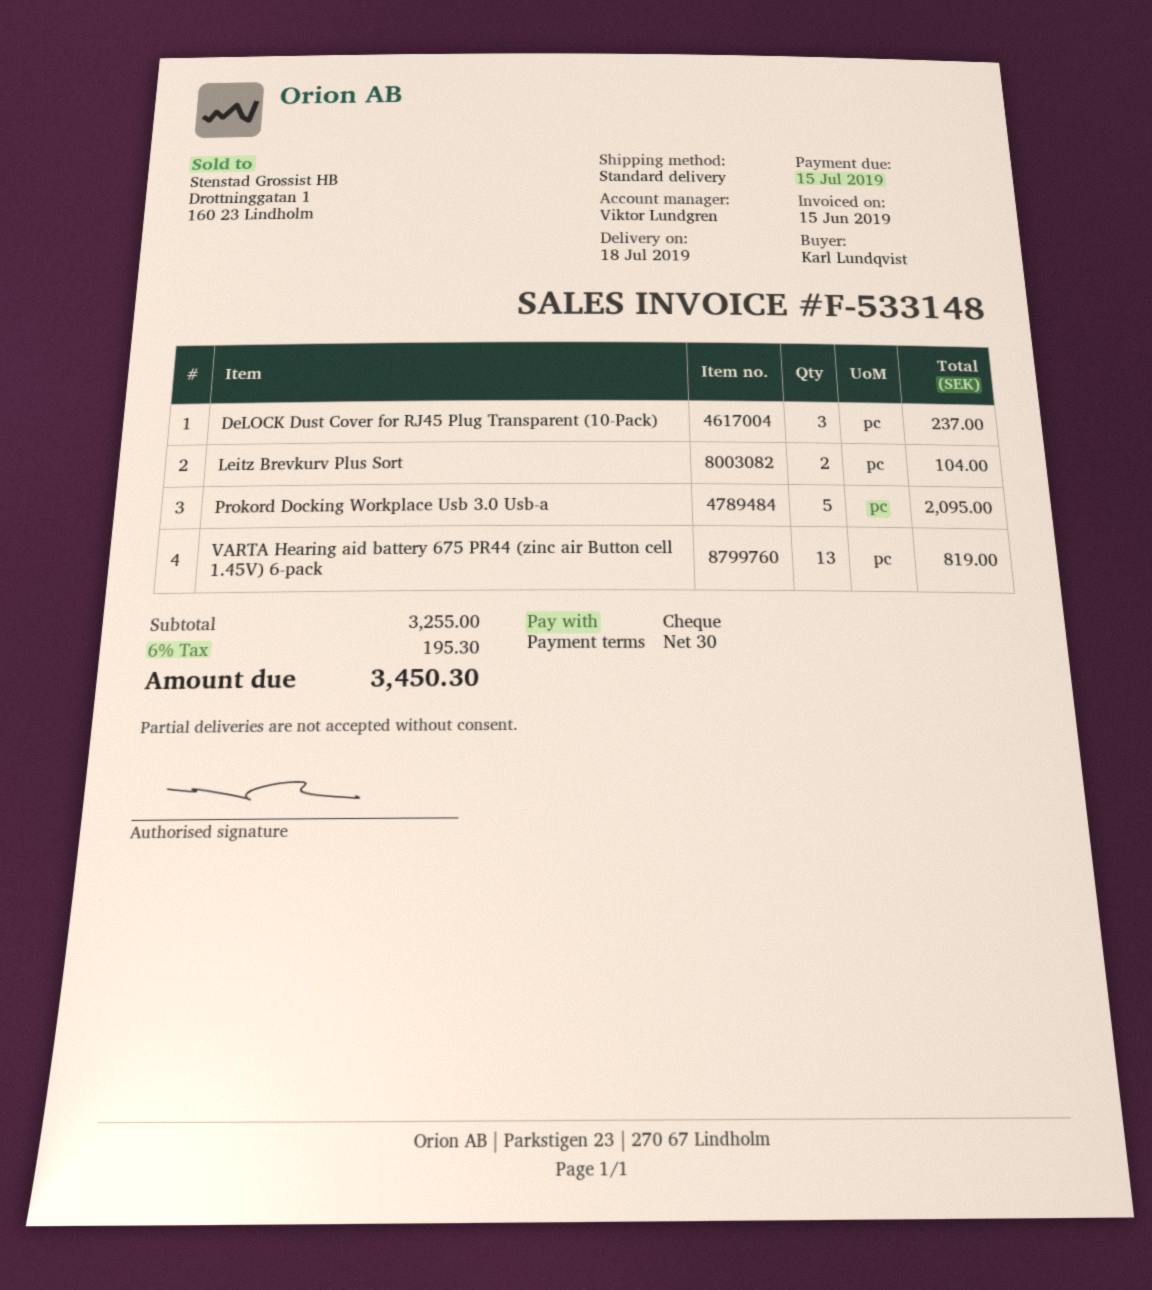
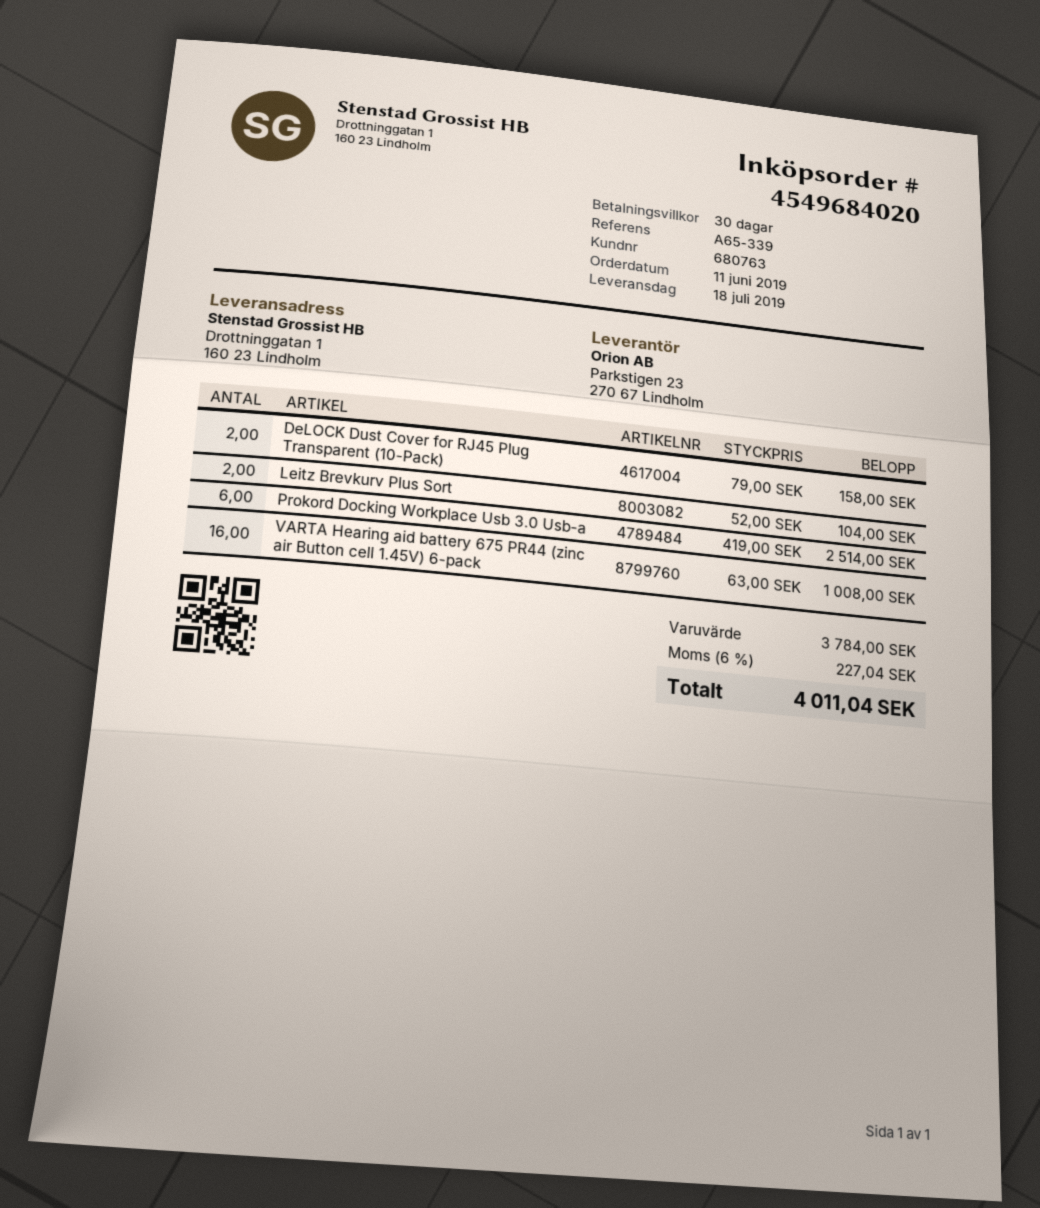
DeLOCK Dust Cover for RJ45 Plug Transparent (10-Pack): 3 for 237.00 -> 2 for 158.00
Prokord Docking Workplace Usb 3.0 Usb-a: 5 for 2095.00 -> 6 for 2514.00
VARTA Hearing aid battery 675 PR44 (zinc air Button cell 1.45V) 6-pack: 13 for 819.00 -> 16 for 1008.00
subtotal: 3255.00 -> 3784.00
tax: 6% = 195.30 -> 6% = 227.04
total: 3450.30 -> 4011.04

